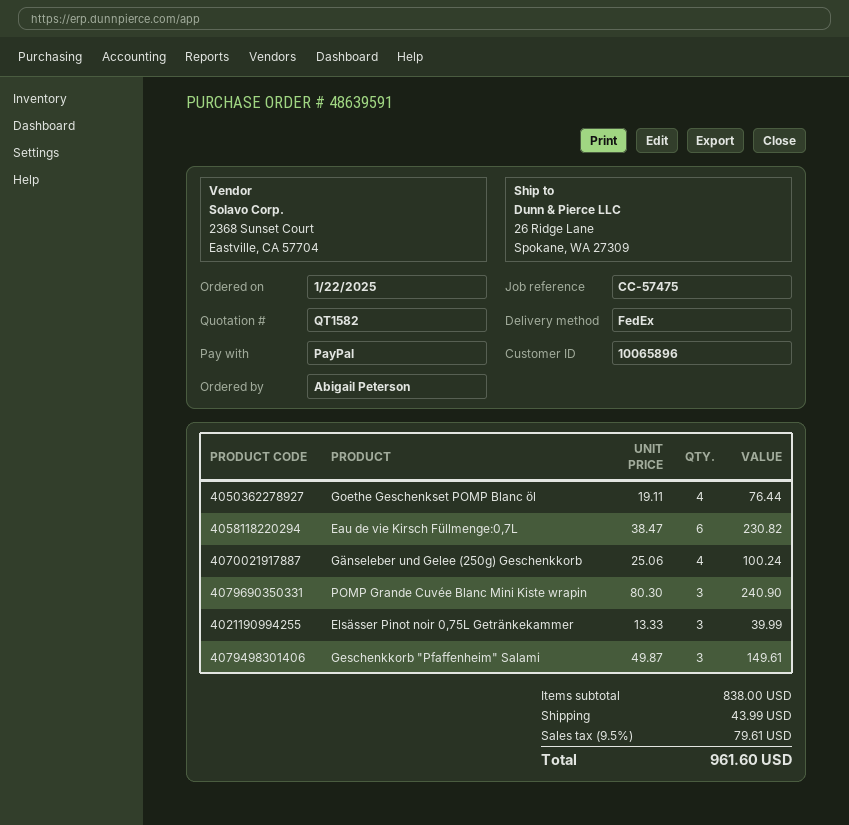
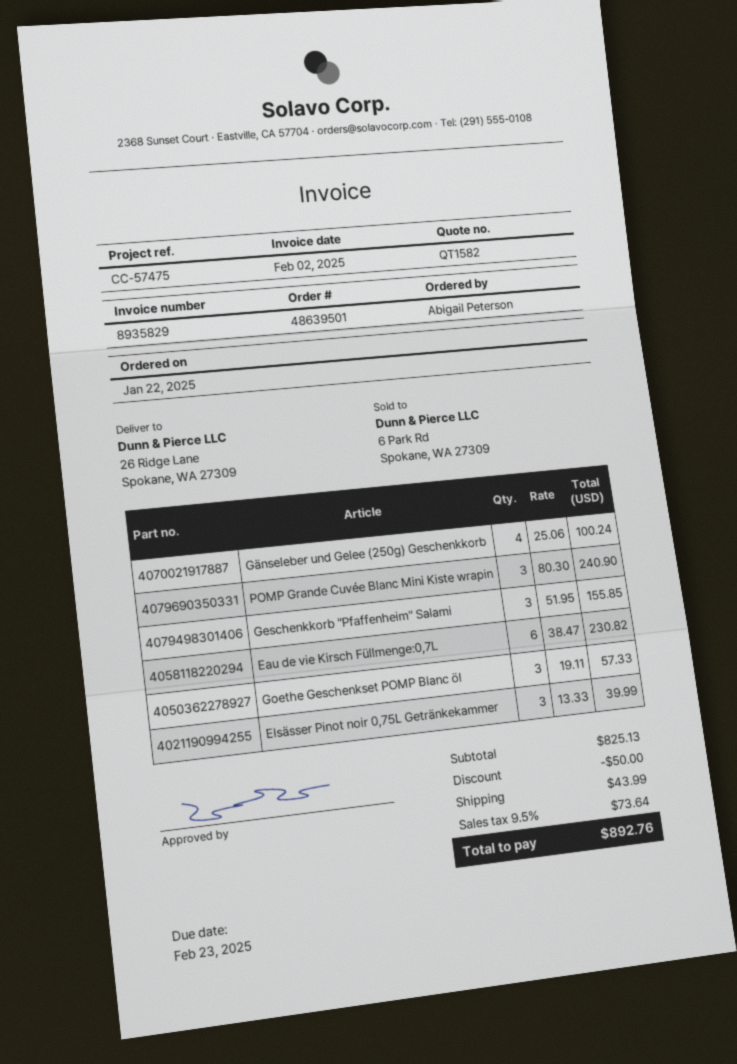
order number: 48639591 -> 48639501
Goethe Geschenkset POMP Blanc öl: 4 x 19.11 = 76.44 -> 3 x 19.11 = 57.33
Geschenkkorb "Pfaffenheim" Salami: 3 x 49.87 = 149.61 -> 3 x 51.95 = 155.85
subtotal: 838.00 -> 825.13
discount: none -> 50.00
tax: 9.5% = 79.61 -> 9.5% = 73.64
total: 961.60 -> 892.76

